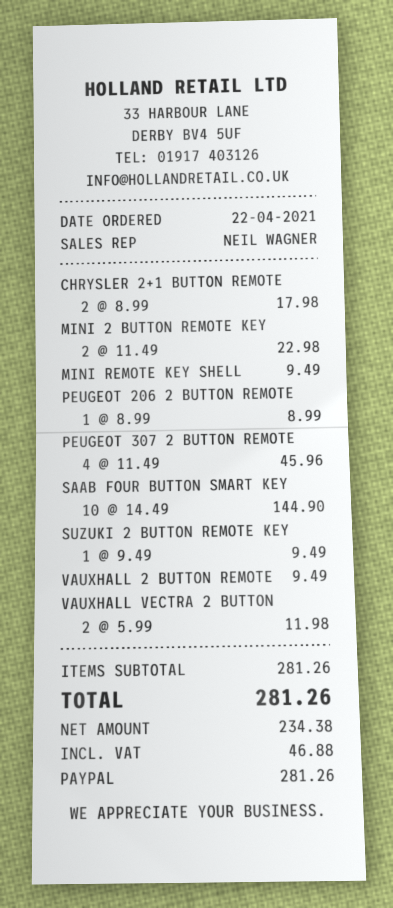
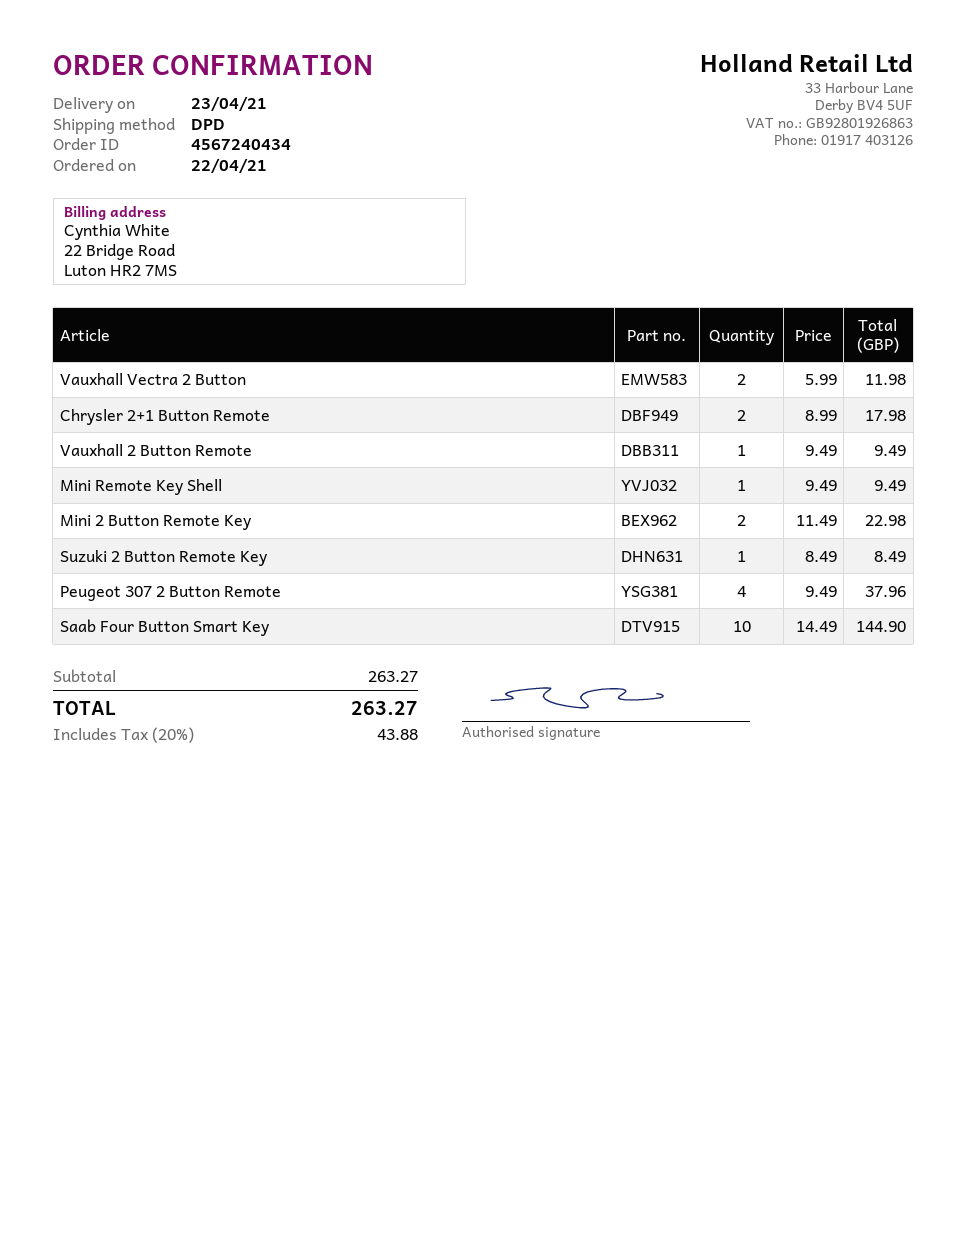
PEUGEOT 206 2 BUTTON REMOTE: 1 x 8.99 = 8.99 -> none
PEUGEOT 307 2 BUTTON REMOTE: 4 x 11.49 = 45.96 -> 4 x 9.49 = 37.96
SUZUKI 2 BUTTON REMOTE KEY: 1 x 9.49 = 9.49 -> 1 x 8.49 = 8.49
subtotal: 281.26 -> 263.27
tax: 46.88 -> 43.88
total: 281.26 -> 263.27

